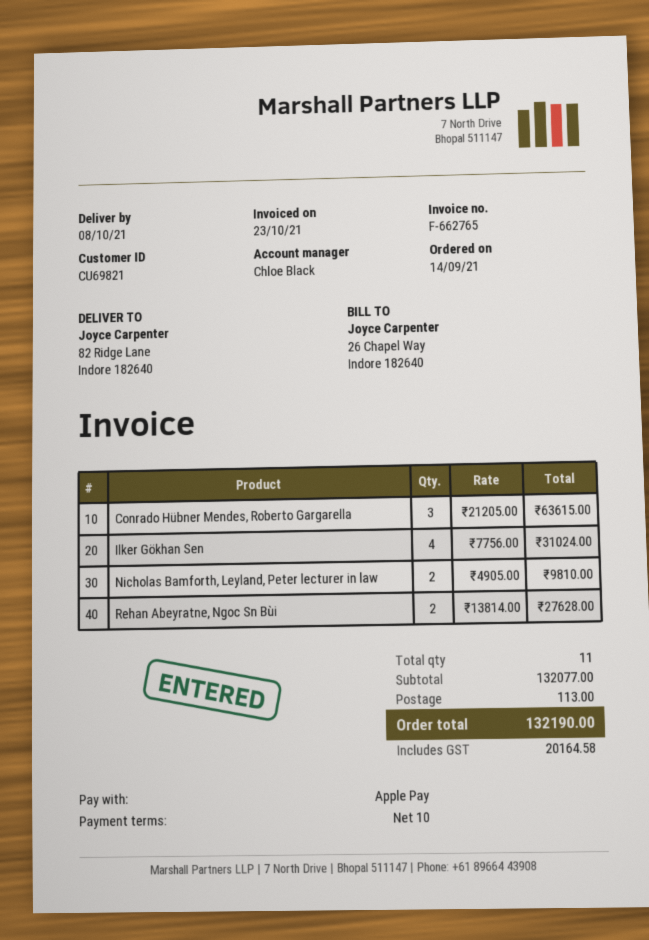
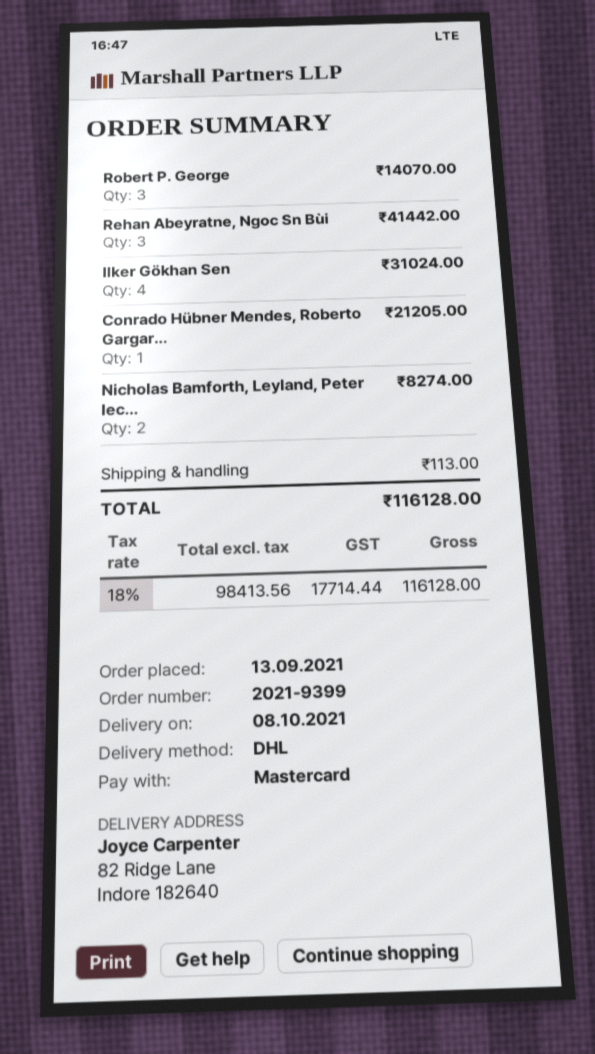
order date: 2021-09-14 -> 2021-09-13
payment method: Apple Pay -> Mastercard
Conrado Hübner Mendes, Roberto Gargarella: 3 for 63615.00 -> 1 for 21205.00
Nicholas Bamforth, Leyland, Peter lecturer in law: 2 for 9810.00 -> 2 for 8274.00
Rehan Abeyratne, Ngoc Sn Bùi: 2 for 27628.00 -> 3 for 41442.00
Robert P. George: none -> 3 for 14070.00
tax: 20164.58 -> 17714.44
total: 132190.00 -> 116128.00

